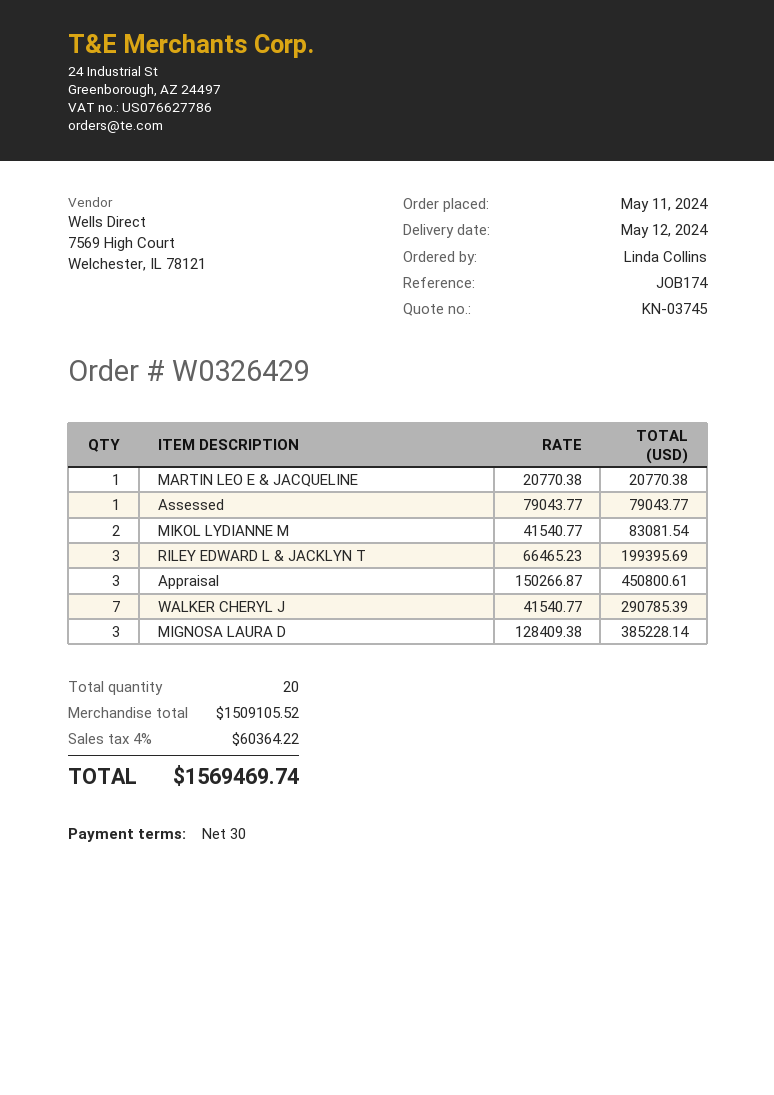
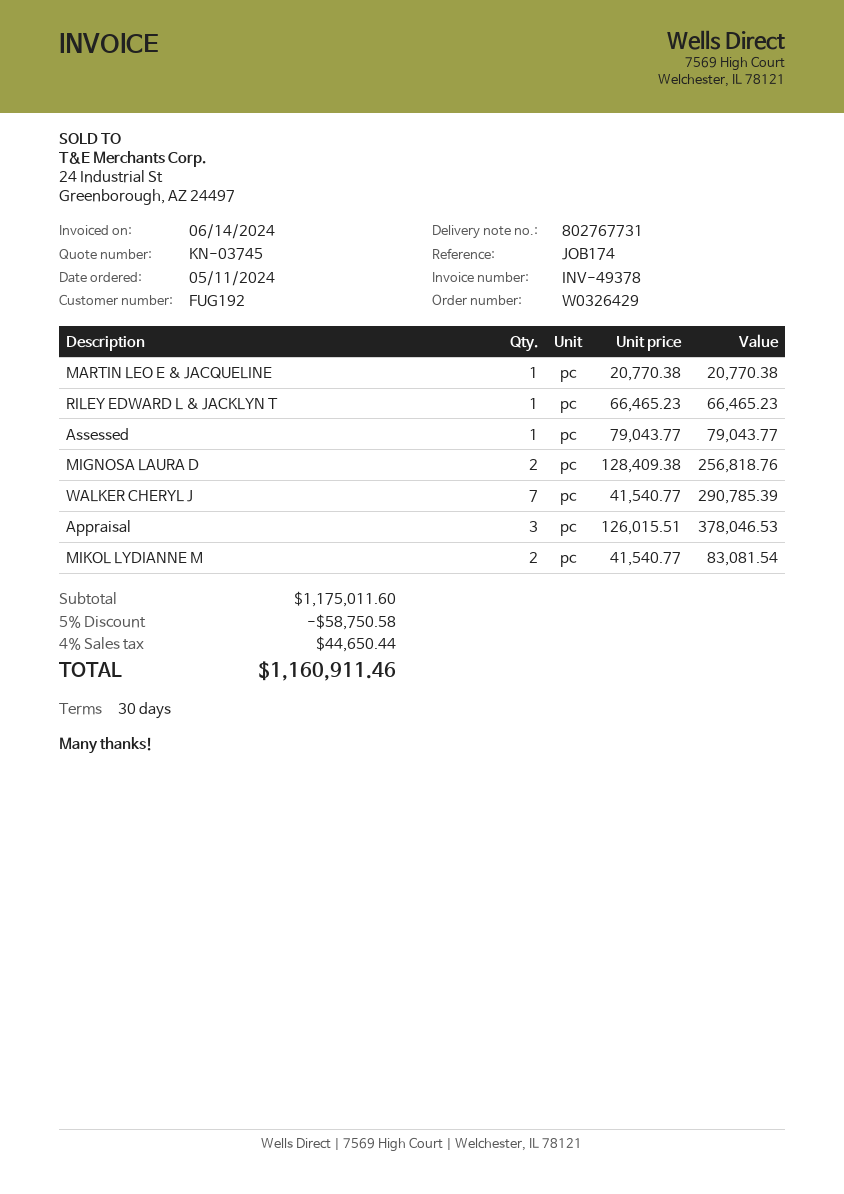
RILEY EDWARD L & JACKLYN T: 3 x 66465.23 = 199395.69 -> 1 x 66465.23 = 66465.23
Appraisal: 3 x 150266.87 = 450800.61 -> 3 x 126015.51 = 378046.53
MIGNOSA LAURA D: 3 x 128409.38 = 385228.14 -> 2 x 128409.38 = 256818.76
subtotal: 1509105.52 -> 1175011.60
discount: none -> 5% = 58750.58
tax: 4% = 60364.22 -> 4% = 44650.44
total: 1569469.74 -> 1160911.46

